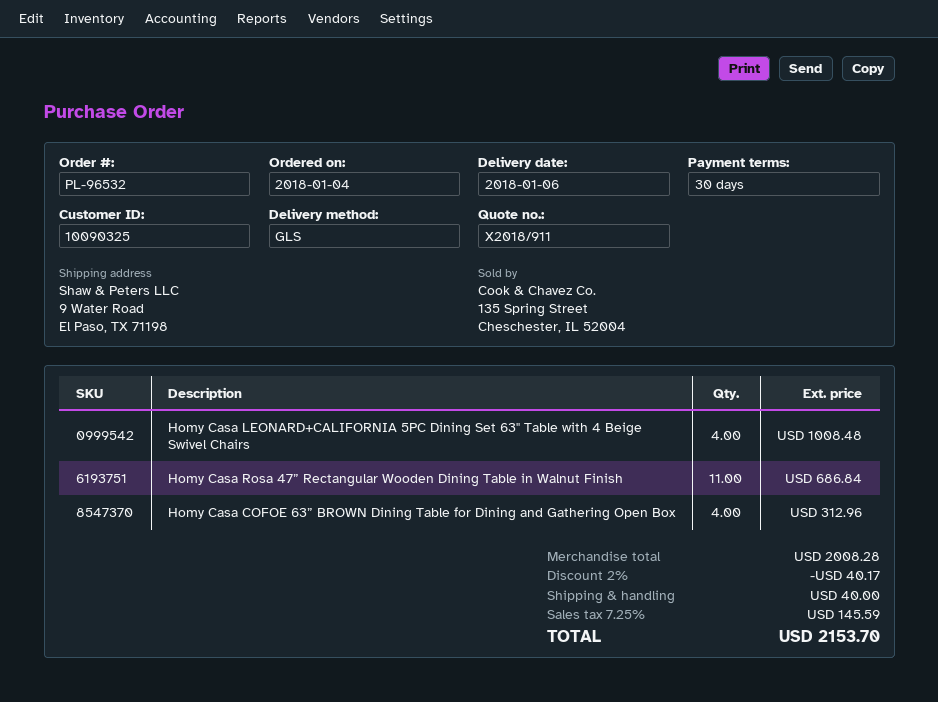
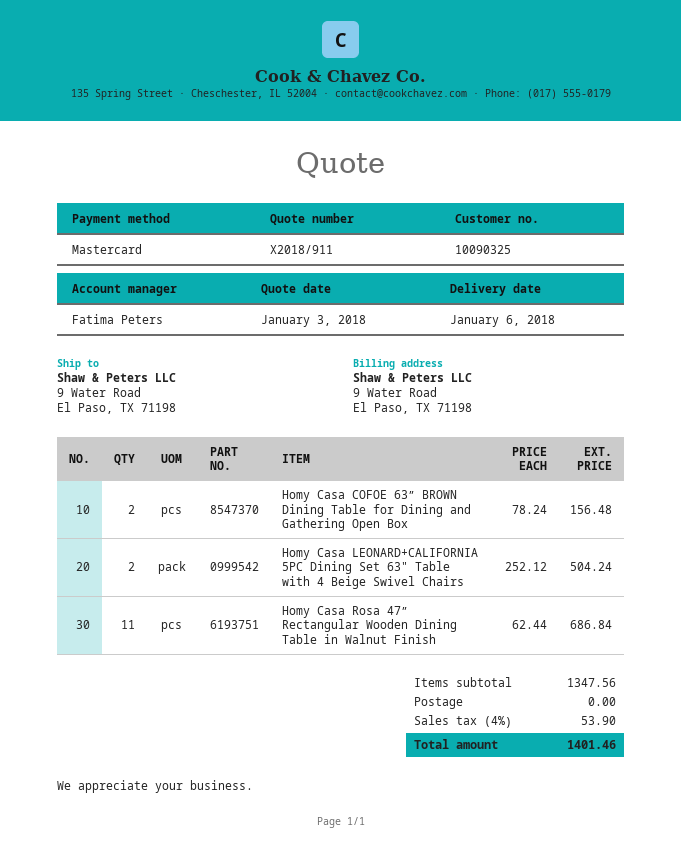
Homy Casa LEONARD+CALIFORNIA 5PC Dining Set 63" Table with 4 Beige Swivel Chairs: 4 for 1008.48 -> 2 for 504.24
Homy Casa COFOE 63” BROWN Dining Table for Dining and Gathering Open Box: 4 for 312.96 -> 2 for 156.48
subtotal: 2008.28 -> 1347.56
discount: 2% = 40.17 -> none
shipping: 40.00 -> 0.00
tax: 7.25% = 145.59 -> 4% = 53.90
total: 2153.70 -> 1401.46

